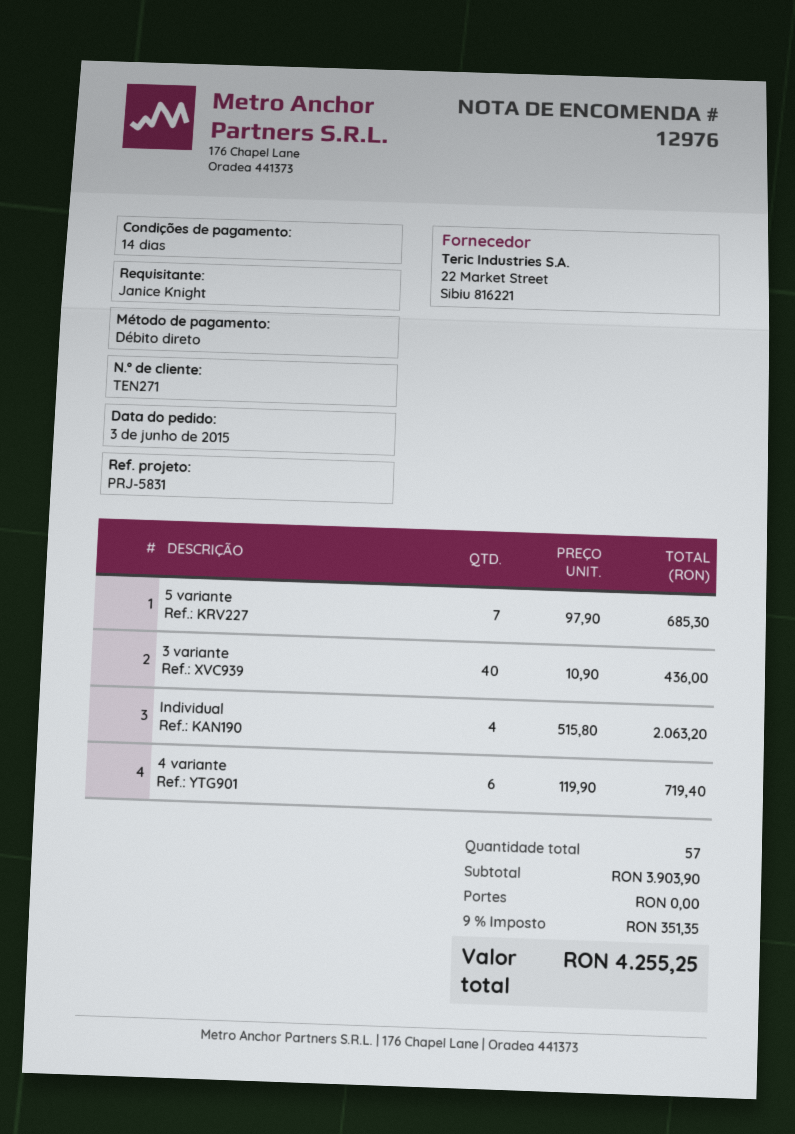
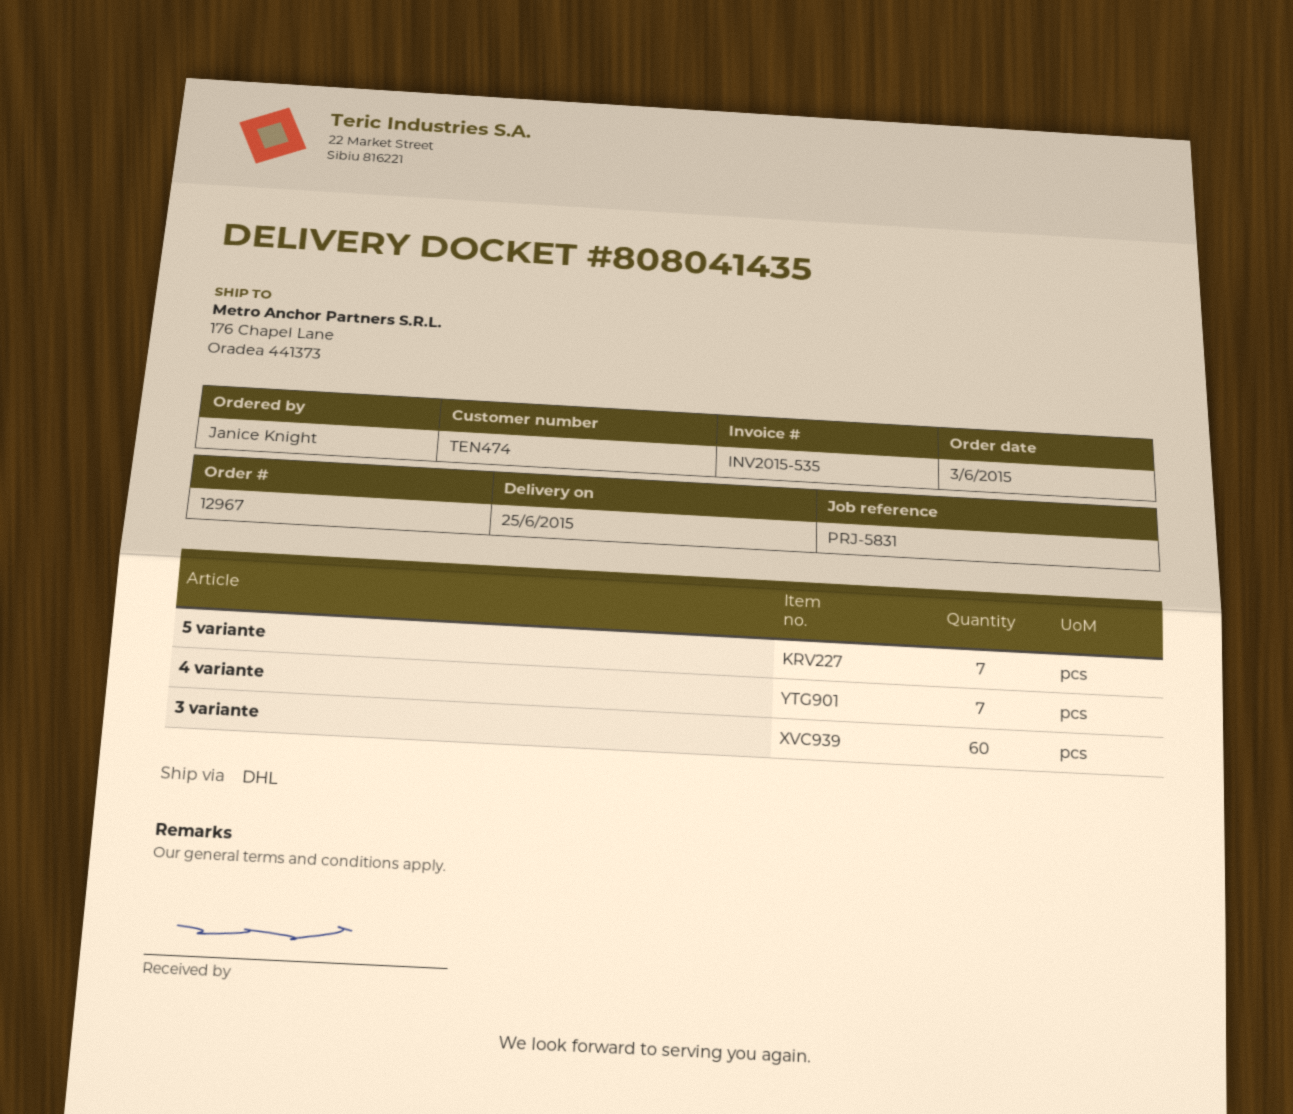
order number: 12976 -> 12967
customer number: TEN271 -> TEN474
3 variante: 40 -> 60
Individual: 4 -> none
4 variante: 6 -> 7

